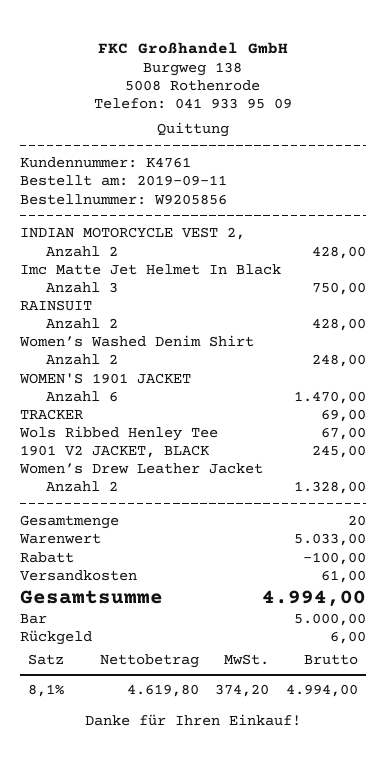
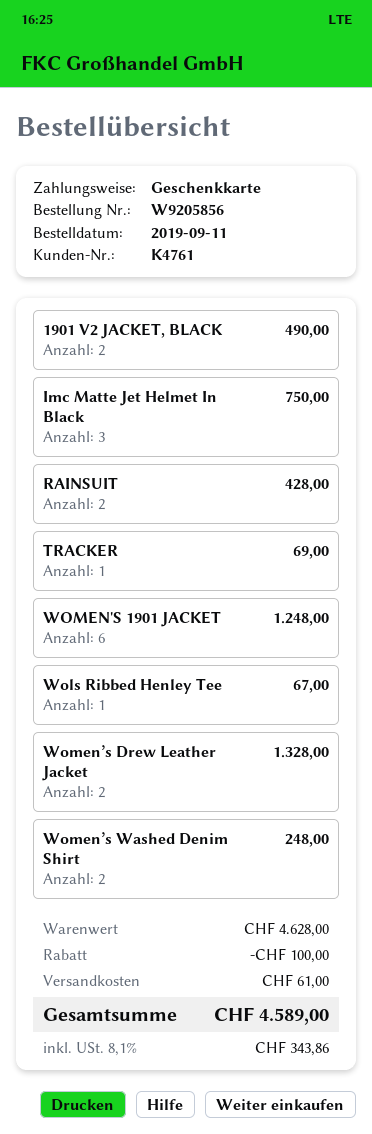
payment method: cash -> gift card
INDIAN MOTORCYCLE VEST 2,: 2 for 428.00 -> none
WOMEN'S 1901 JACKET: 6 for 1470.00 -> 6 for 1248.00
1901 V2 JACKET, BLACK: 1 for 245.00 -> 2 for 490.00
subtotal: 5033.00 -> 4628.00
tax: 8.1% = 374.20 -> 8.1% = 343.86
total: 4994.00 -> 4589.00

